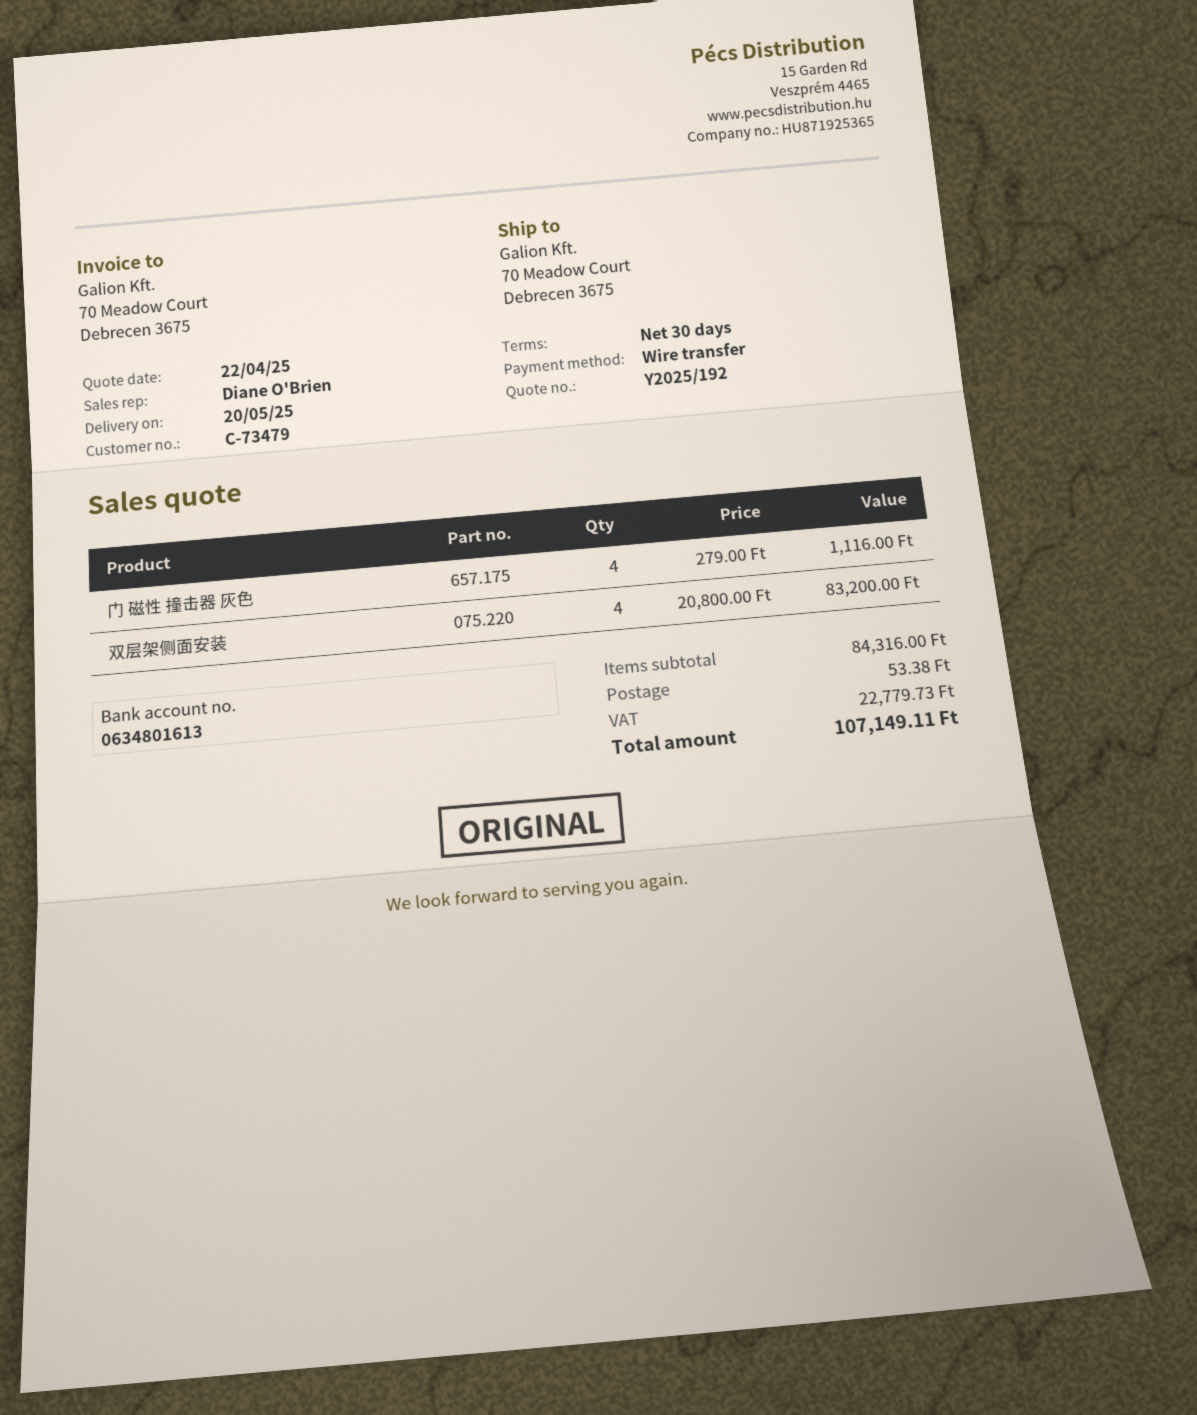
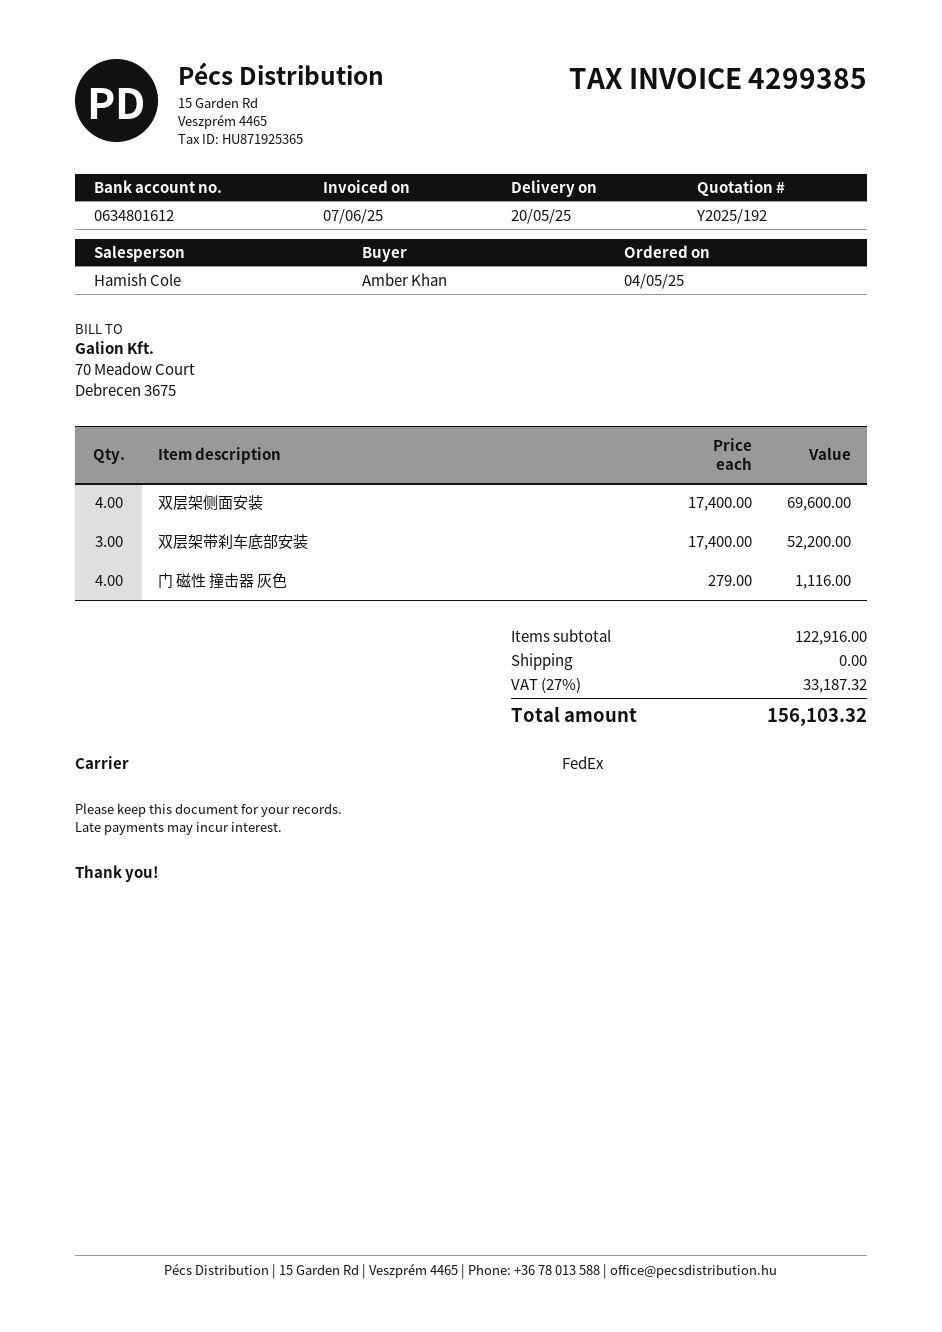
sales rep: Diane O'Brien -> Hamish Cole
bank account: 0634801613 -> 0634801612
双层架侧面安装: 4 x 20800.00 = 83200.00 -> 4 x 17400.00 = 69600.00
双层架带刹车底部安装: none -> 3 x 17400.00 = 52200.00
subtotal: 84316.00 -> 122916.00
shipping: 53.38 -> 0.00
tax: 22779.73 -> 33187.32
total: 107149.11 -> 156103.32

